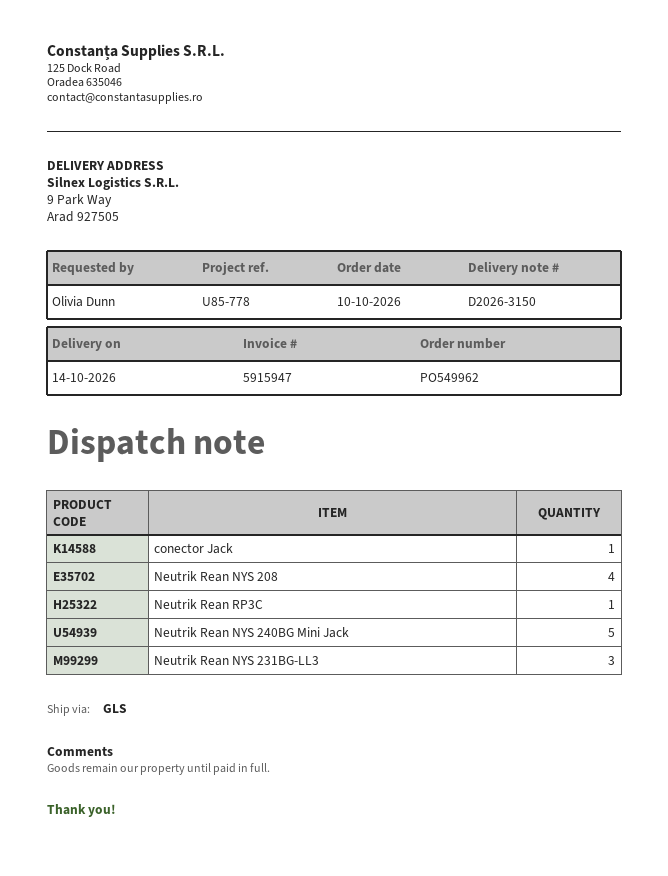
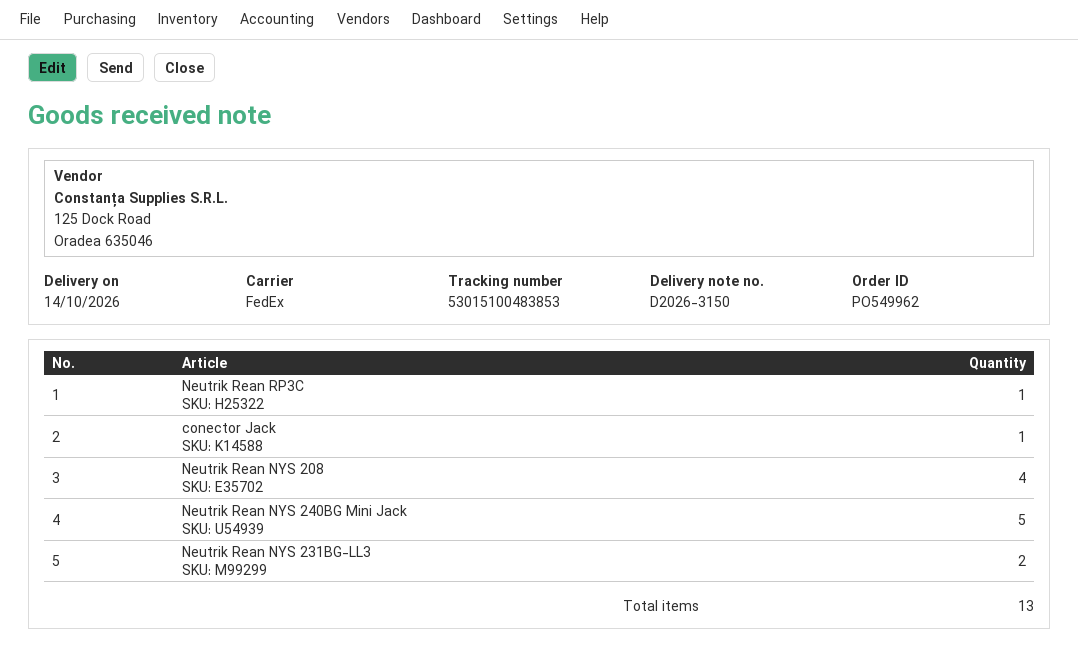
shipping method: GLS -> FedEx
Neutrik Rean NYS 231BG-LL3: 3 -> 2

